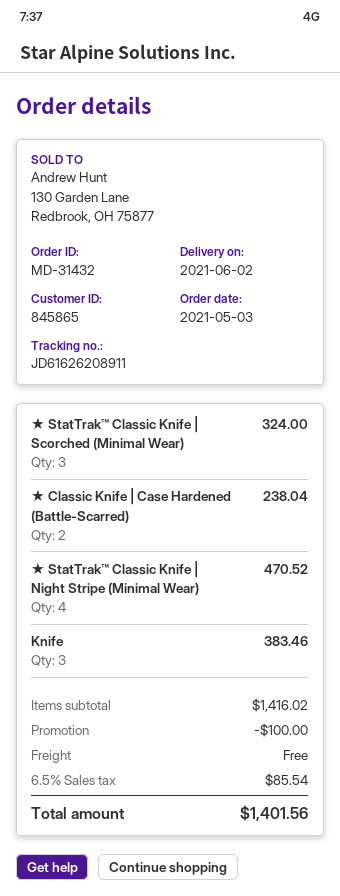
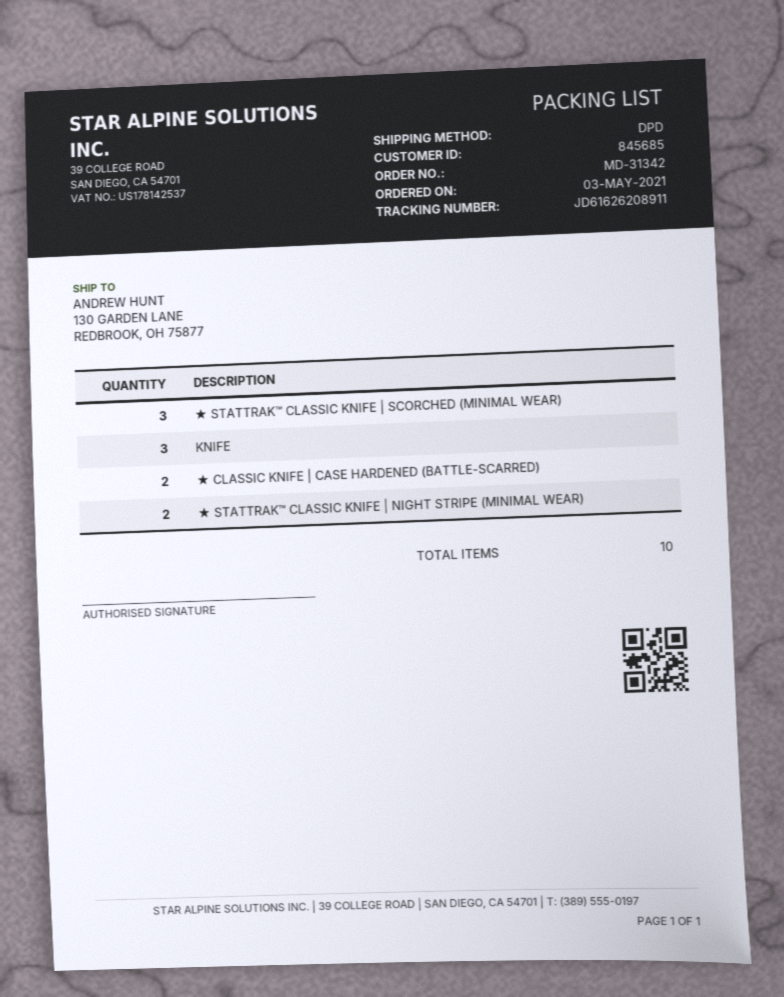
order number: MD-31432 -> MD-31342
customer number: 845865 -> 845685
★ StatTrak™ Classic Knife | Night Stripe (Minimal Wear): 4 -> 2

